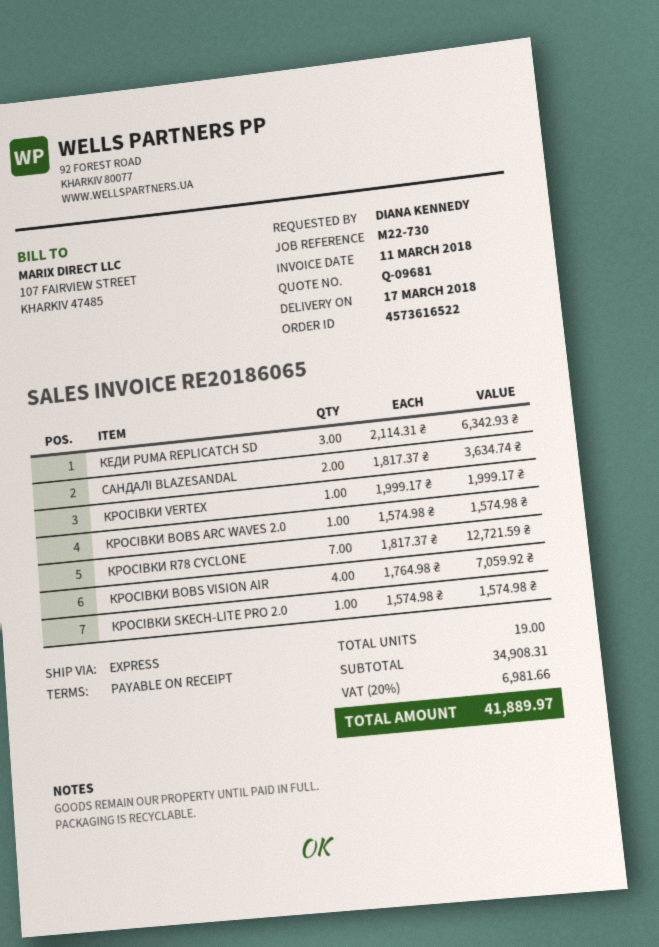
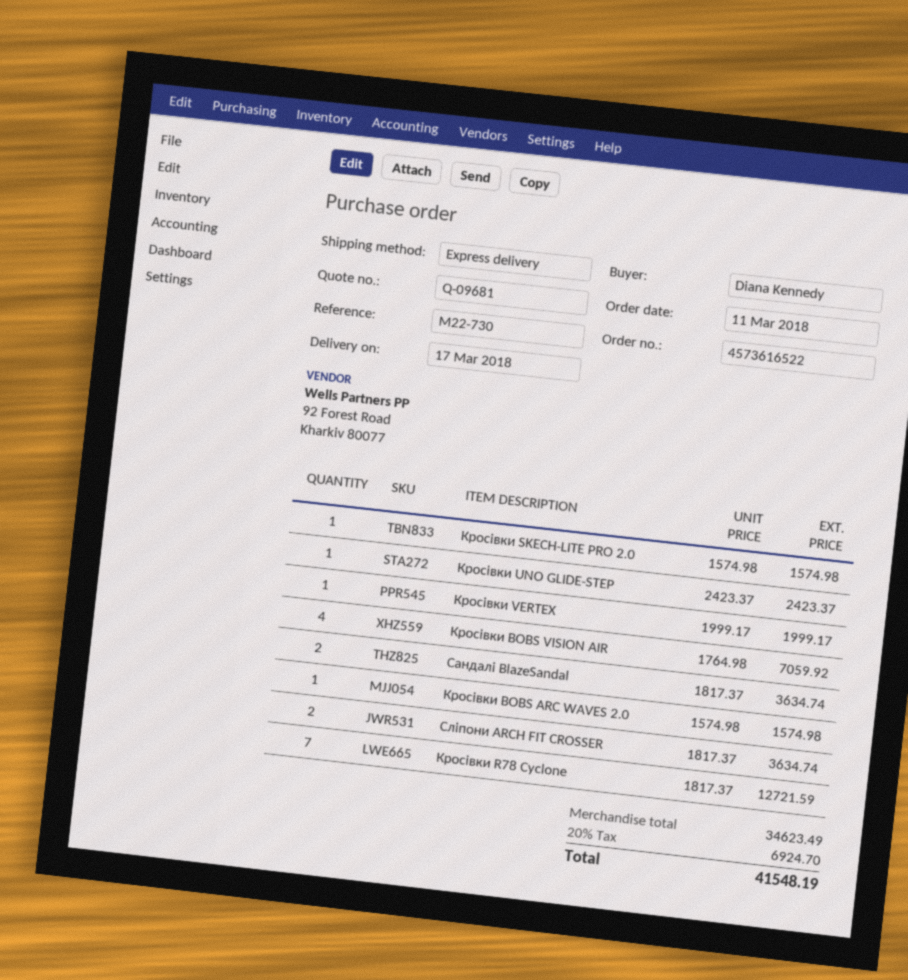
КЕДИ PUMA REPLICATCH SD: 3 x 2114.31 = 6342.93 -> none
Кросівки UNO GLIDE-STEP: none -> 1 x 2423.37 = 2423.37
Сліпони ARCH FIT CROSSER: none -> 2 x 1817.37 = 3634.74
subtotal: 34908.31 -> 34623.49
tax: 20% = 6981.66 -> 20% = 6924.70
total: 41889.97 -> 41548.19

